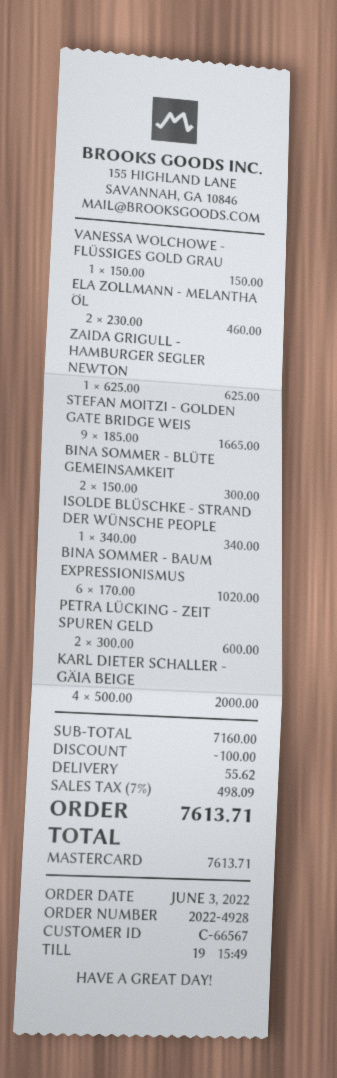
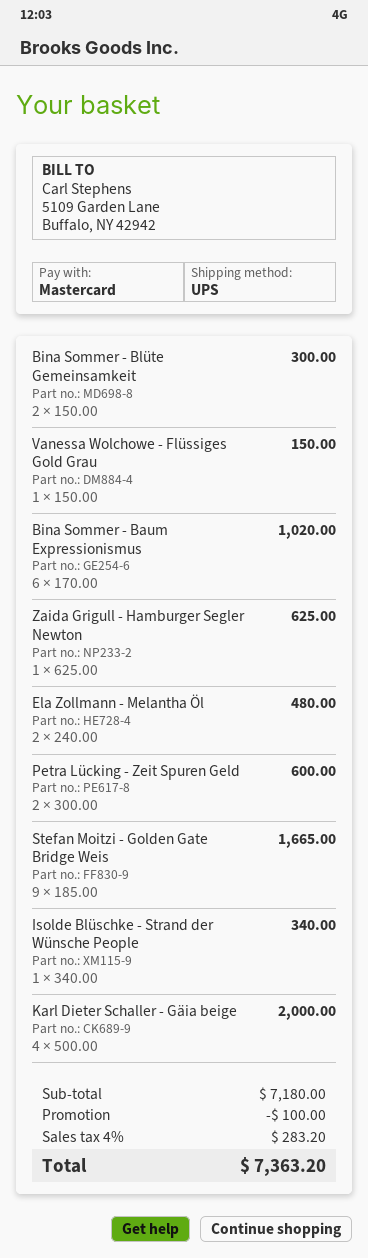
ELA ZOLLMANN - MELANTHA ÖL: 2 x 230.00 = 460.00 -> 2 x 240.00 = 480.00
subtotal: 7160.00 -> 7180.00
shipping: 55.62 -> none
tax: 7% = 498.09 -> 4% = 283.20
total: 7613.71 -> 7363.20

